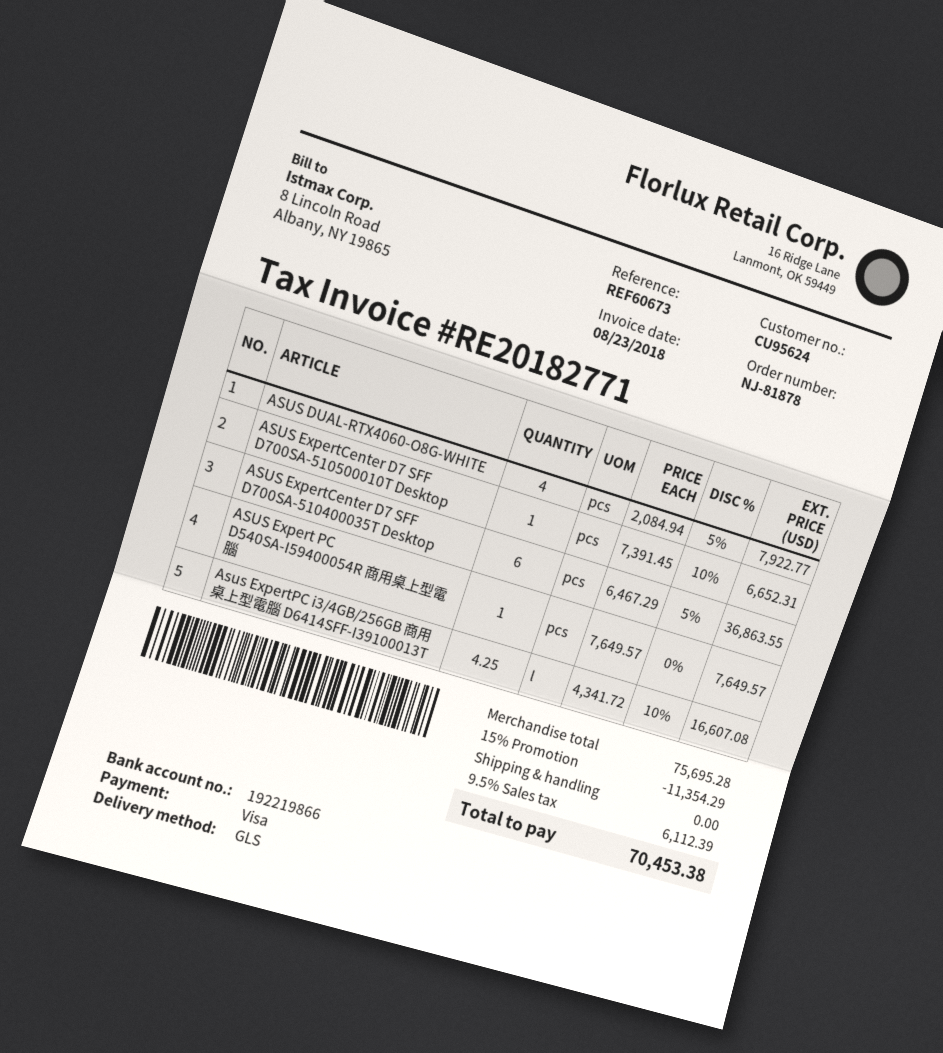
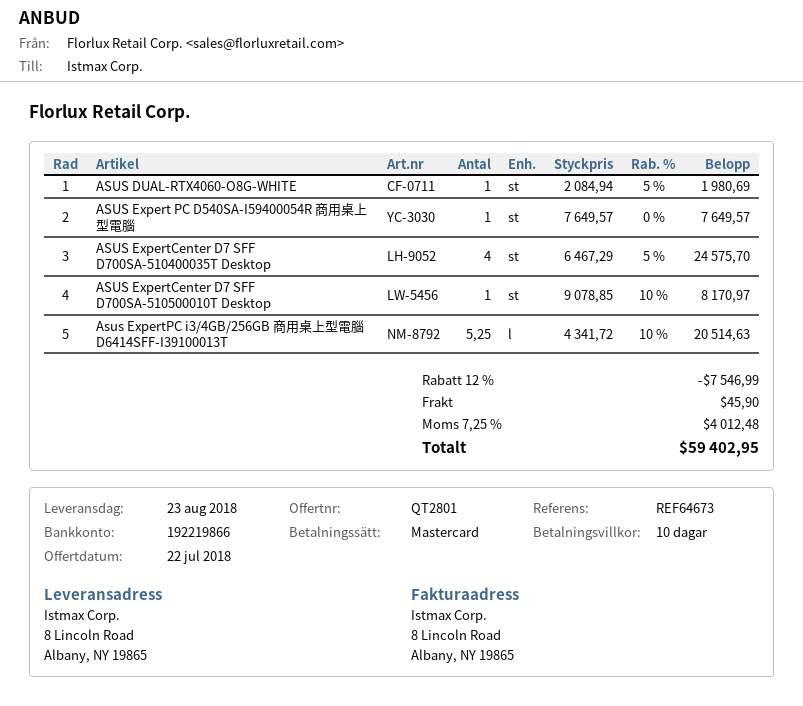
reference: REF60673 -> REF64673
payment method: Visa -> Mastercard
ASUS DUAL-RTX4060-O8G-WHITE: 4 x 2084.94 - 5% = 7922.77 -> 1 x 2084.94 - 5% = 1980.69
ASUS ExpertCenter D7 SFF D700SA-510500010T Desktop: 1 x 7391.45 - 10% = 6652.31 -> 1 x 9078.85 - 10% = 8170.97
ASUS ExpertCenter D7 SFF D700SA-510400035T Desktop: 6 x 6467.29 - 5% = 36863.55 -> 4 x 6467.29 - 5% = 24575.70
Asus ExpertPC i3/4GB/256GB 商用桌上型電腦 D6414SFF-I39100013T: 4.25 x 4341.72 - 10% = 16607.08 -> 5.25 x 4341.72 - 10% = 20514.63
discount: 15% = 11354.29 -> 12% = 7546.99
shipping: 0.00 -> 45.90
tax: 9.5% = 6112.39 -> 7.25% = 4012.48
total: 70453.38 -> 59402.95

